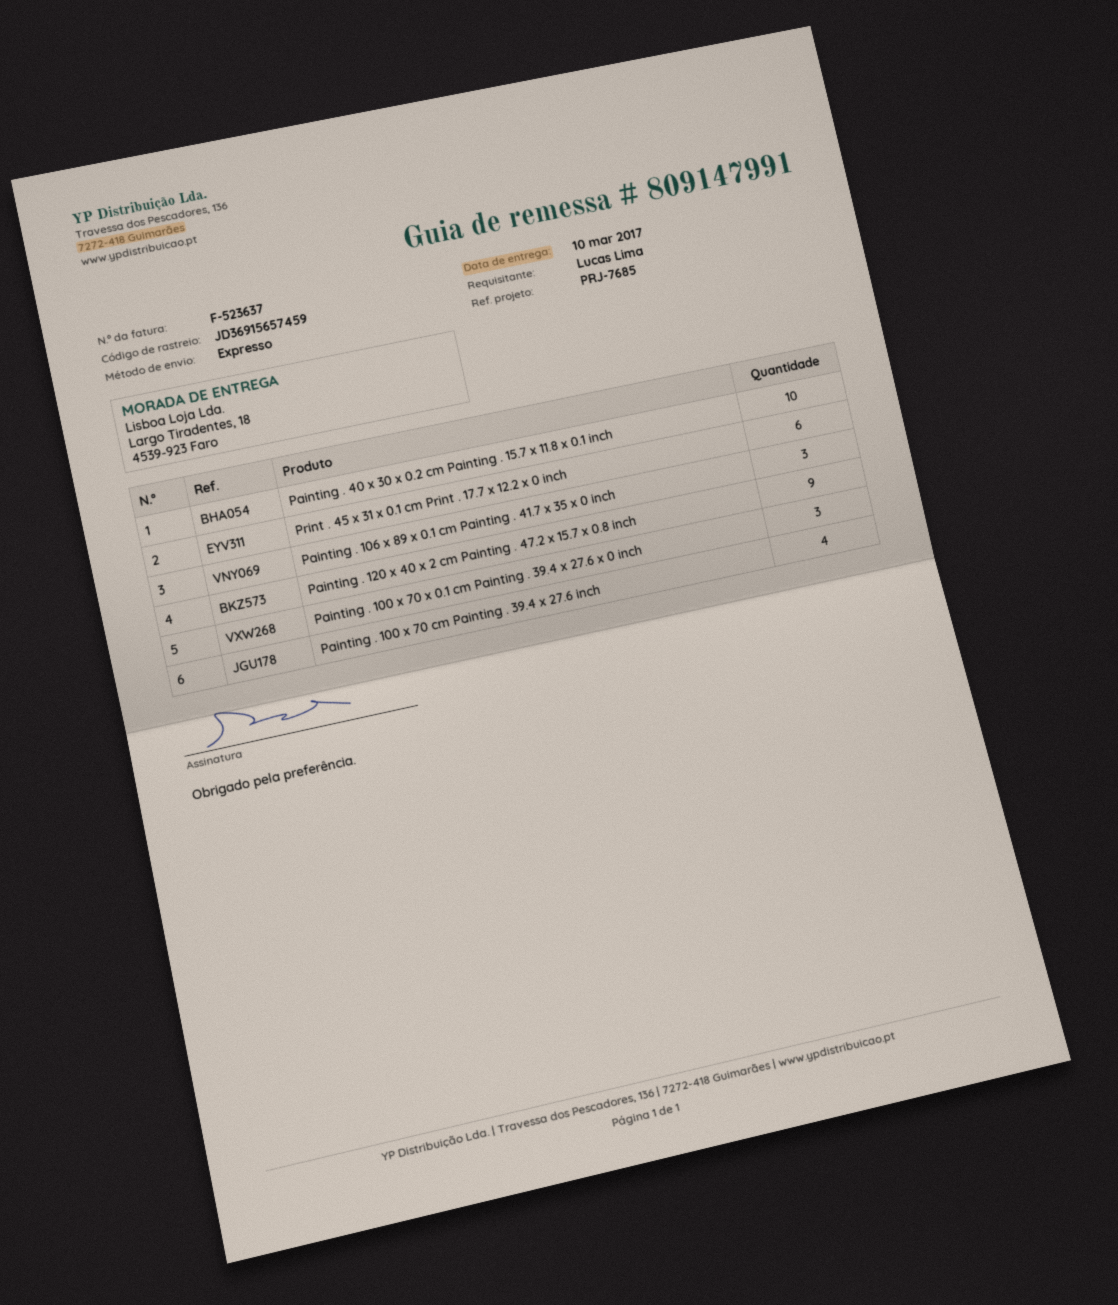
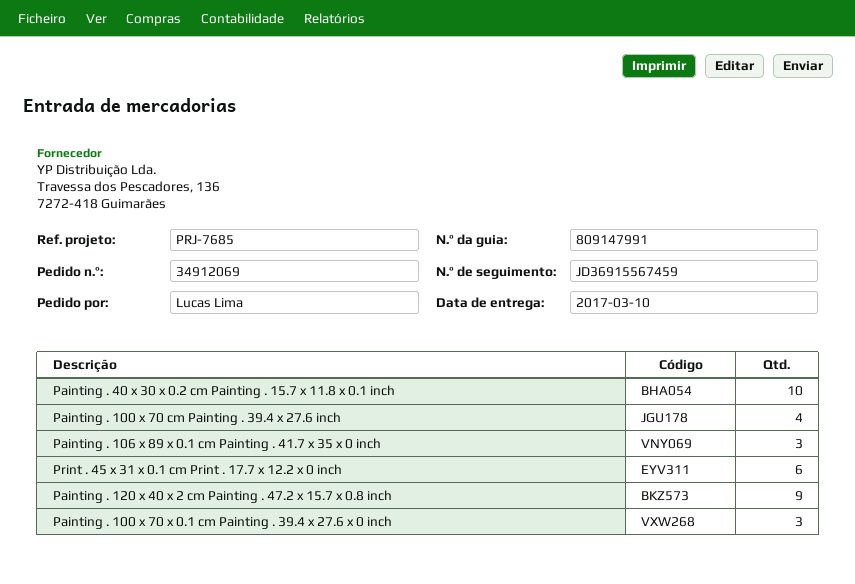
tracking number: JD36915657459 -> JD36915567459

